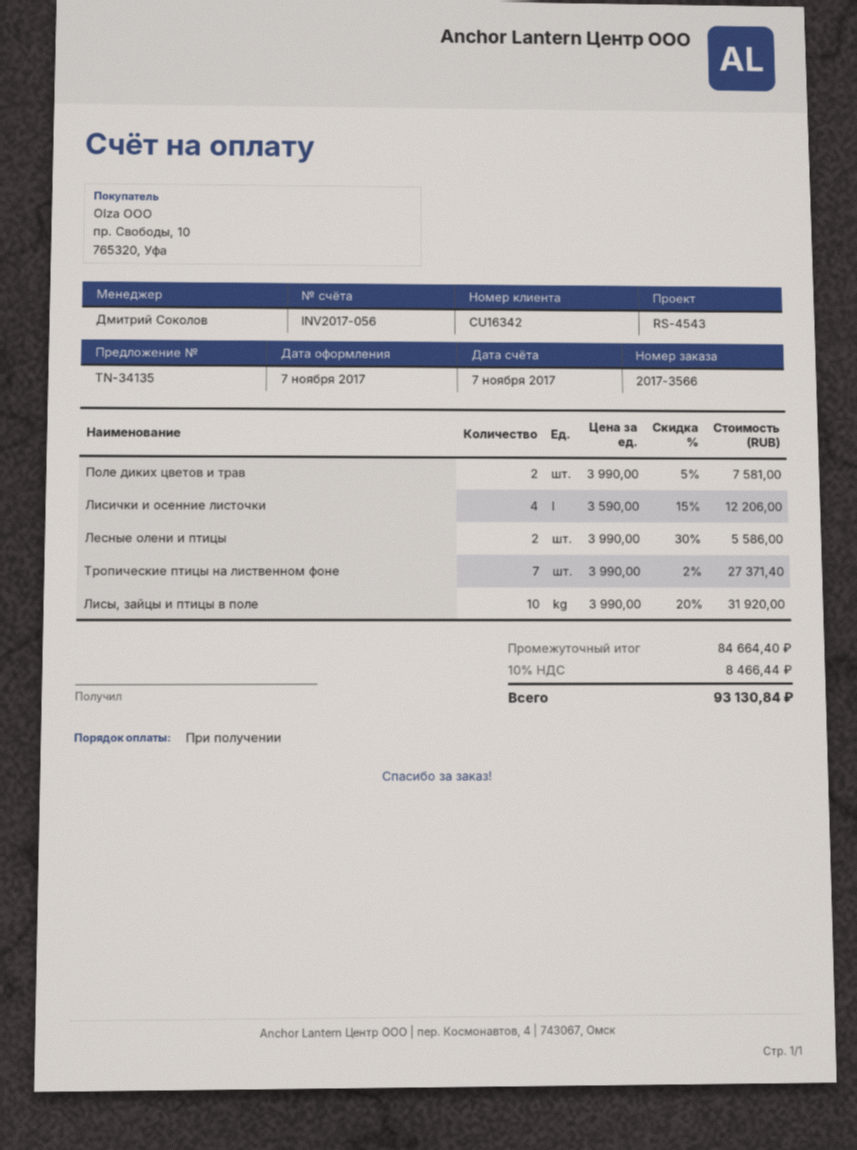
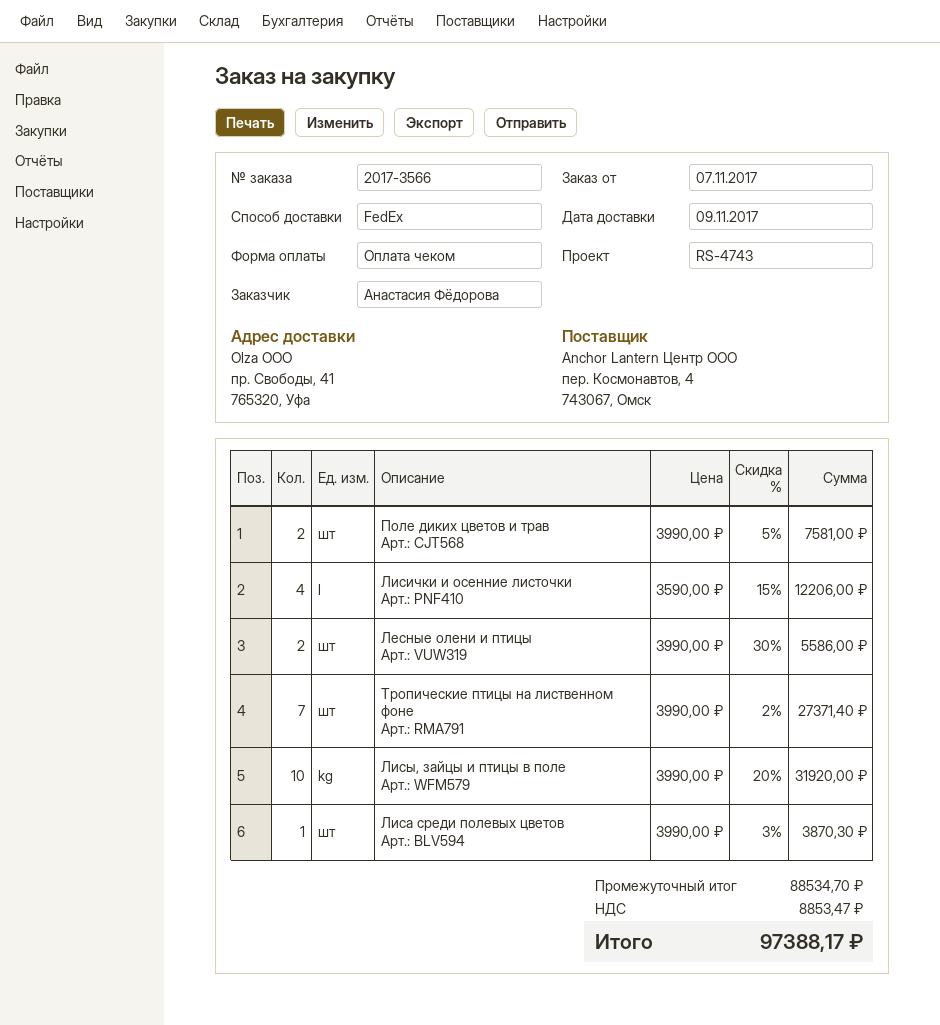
reference: RS-4543 -> RS-4743
Лиса среди полевых цветов: none -> 1 x 3990.00 - 3% = 3870.30
subtotal: 84664.40 -> 88534.70
tax: 8466.44 -> 8853.47
total: 93130.84 -> 97388.17

